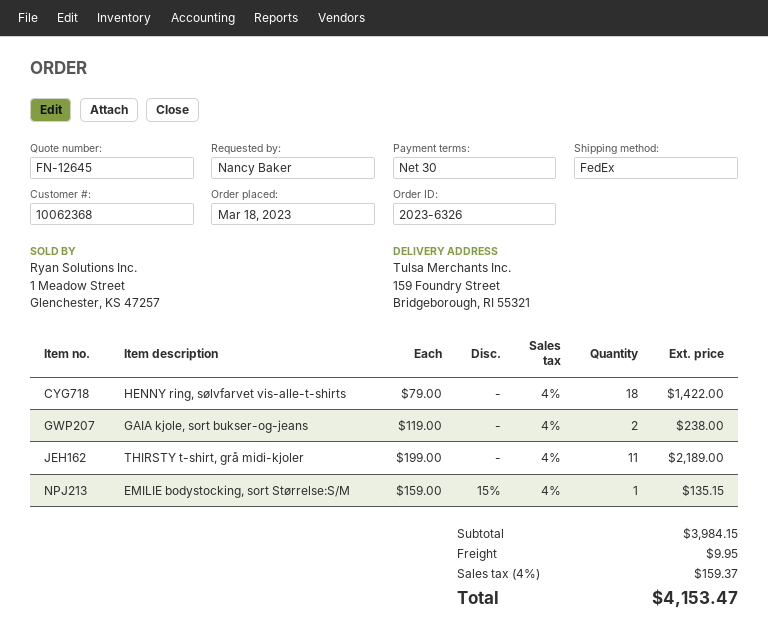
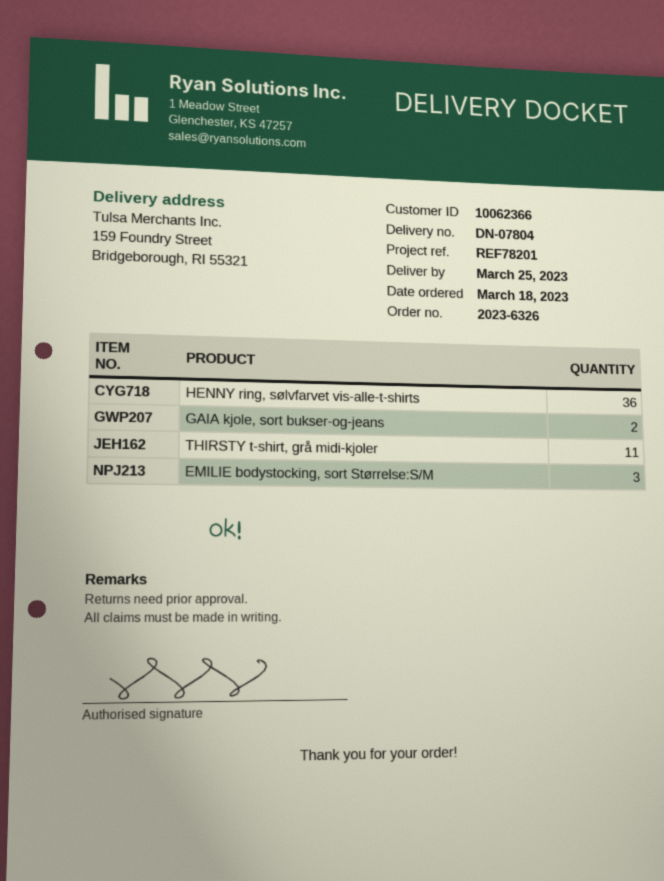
customer number: 10062368 -> 10062366
HENNY ring, sølvfarvet vis-alle-t-shirts: 18 -> 36
EMILIE bodystocking, sort Størrelse:S/M: 1 -> 3

